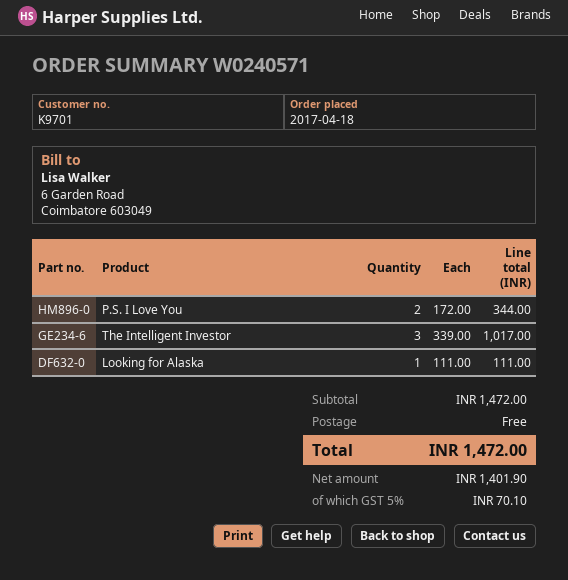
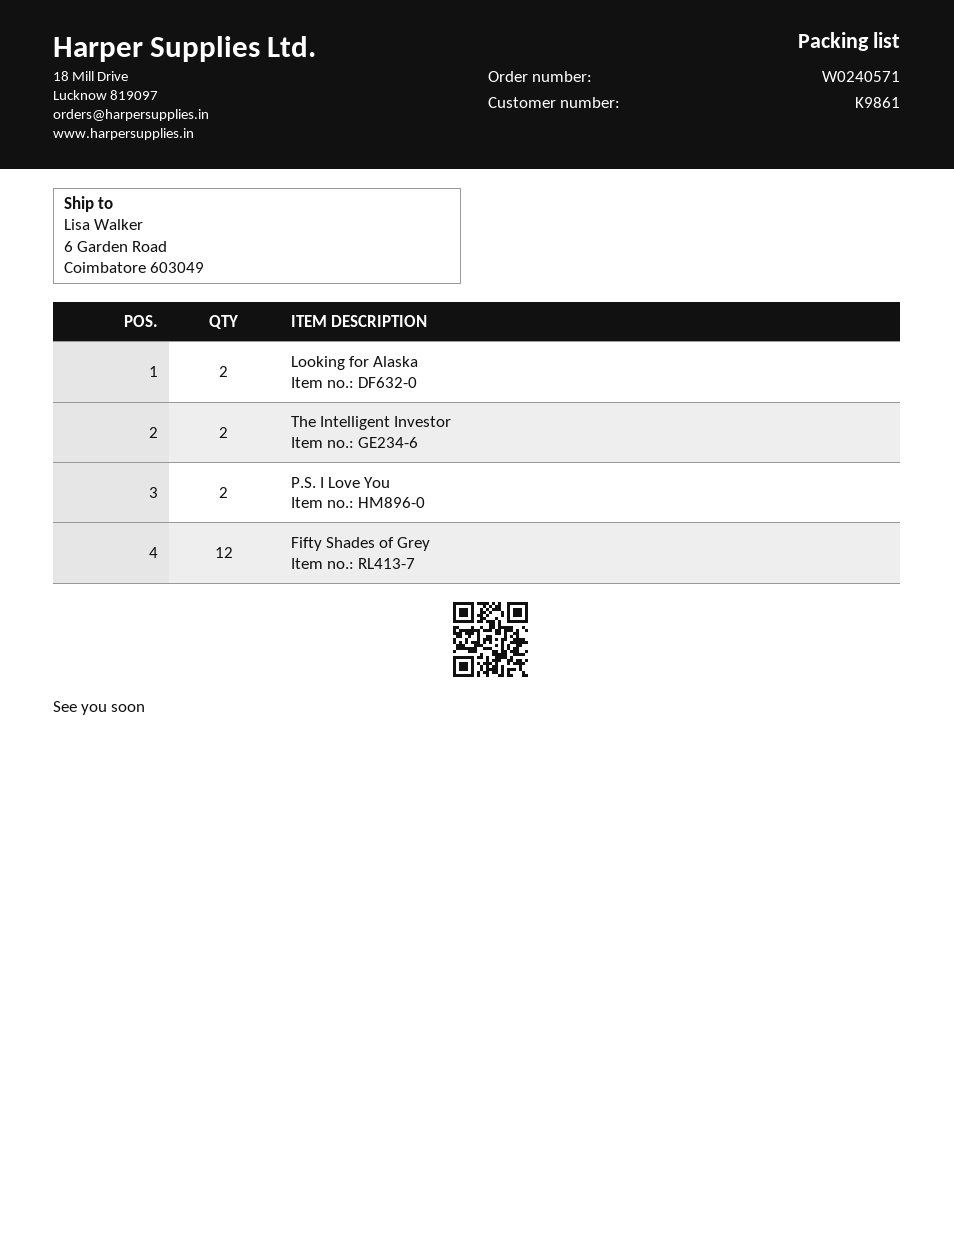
customer number: K9701 -> K9861
The Intelligent Investor: 3 -> 2
Looking for Alaska: 1 -> 2
Fifty Shades of Grey: none -> 12

